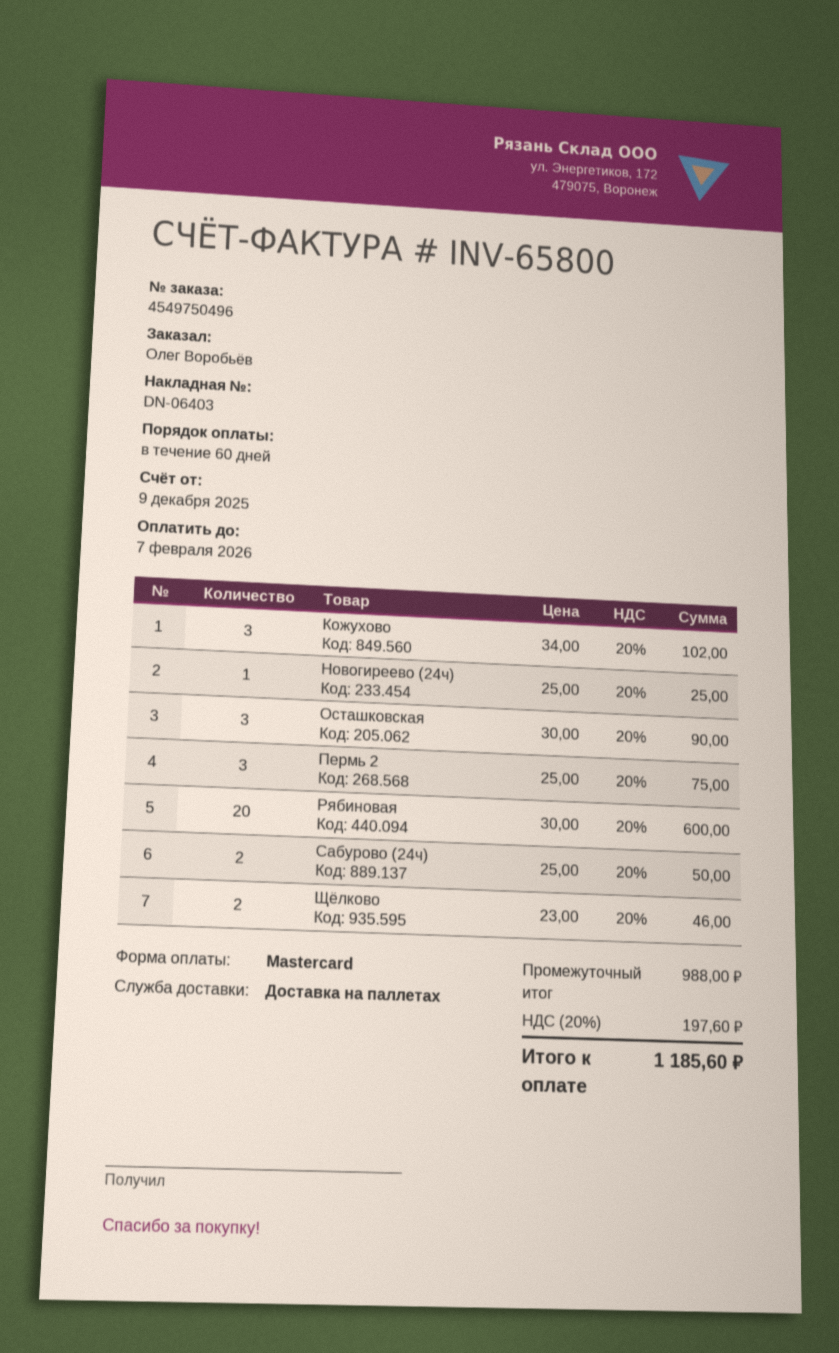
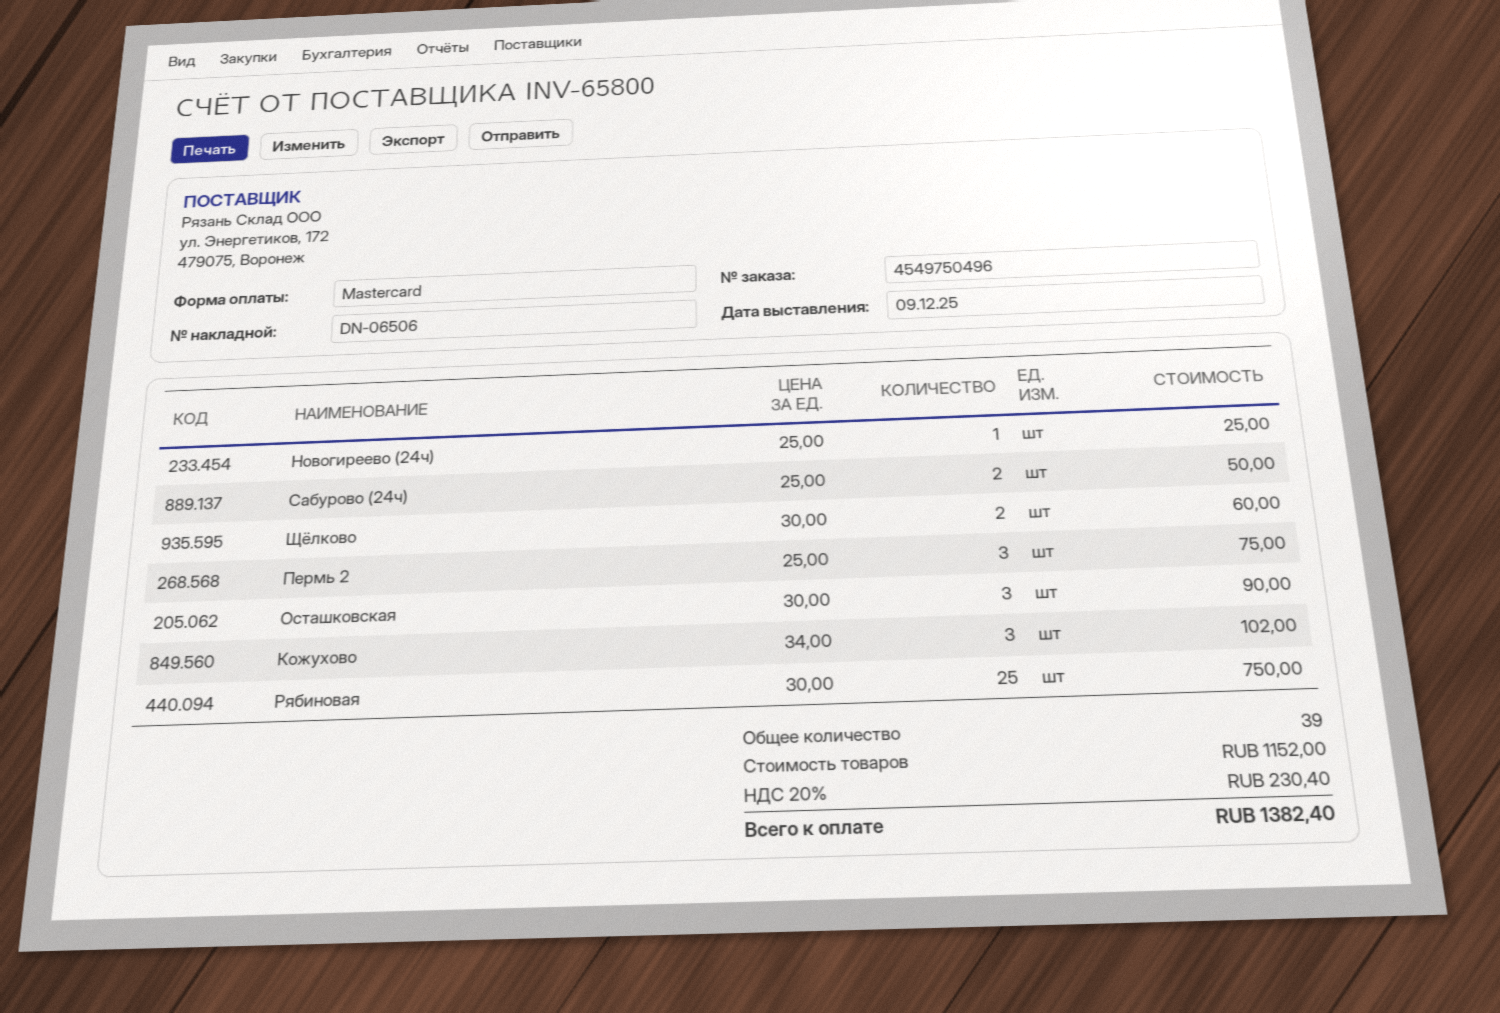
delivery note number: DN-06403 -> DN-06506
Рябиновая: 20 x 30.00 = 600.00 -> 25 x 30.00 = 750.00
Щёлково: 2 x 23.00 = 46.00 -> 2 x 30.00 = 60.00
subtotal: 988.00 -> 1152.00
tax: 20% = 197.60 -> 20% = 230.40
total: 1185.60 -> 1382.40

